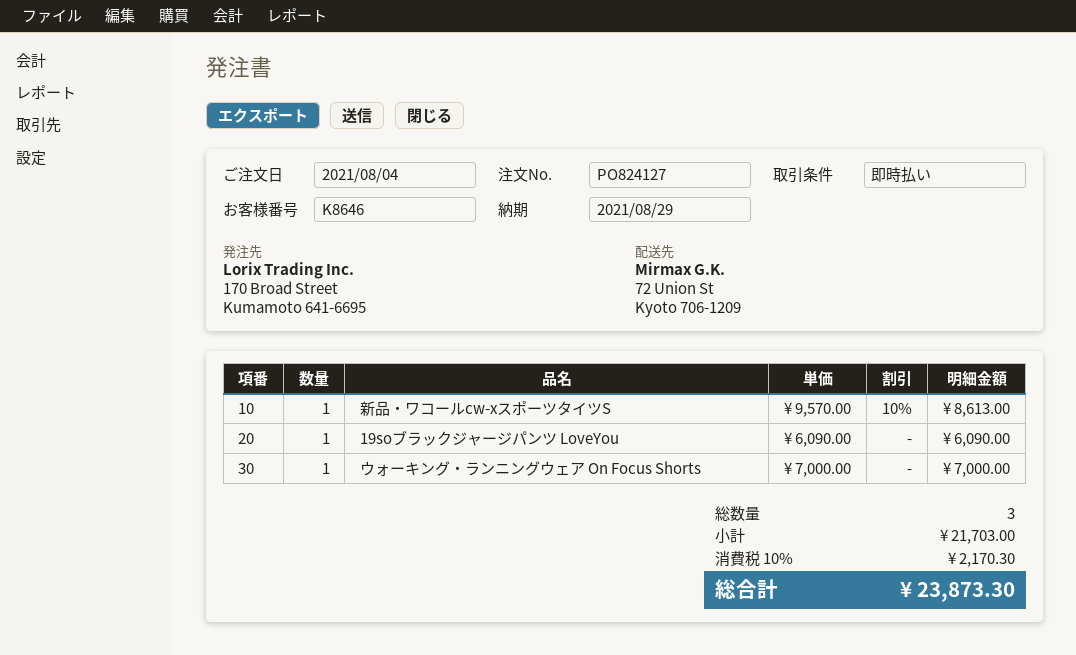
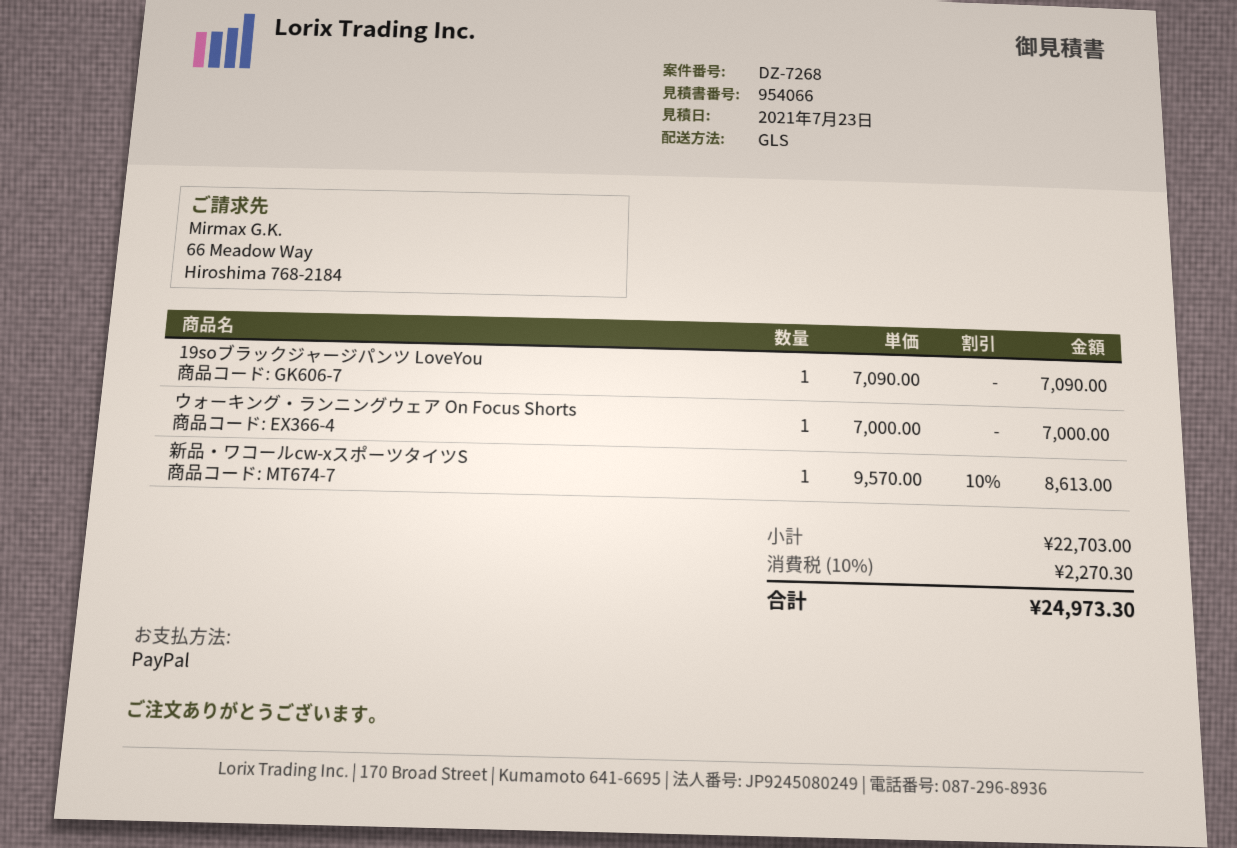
19soブラックジャージパンツ LoveYou: 1 x 6090.00 = 6090.00 -> 1 x 7090.00 = 7090.00
subtotal: 21703.00 -> 22703.00
tax: 10% = 2170.30 -> 10% = 2270.30
total: 23873.30 -> 24973.30

